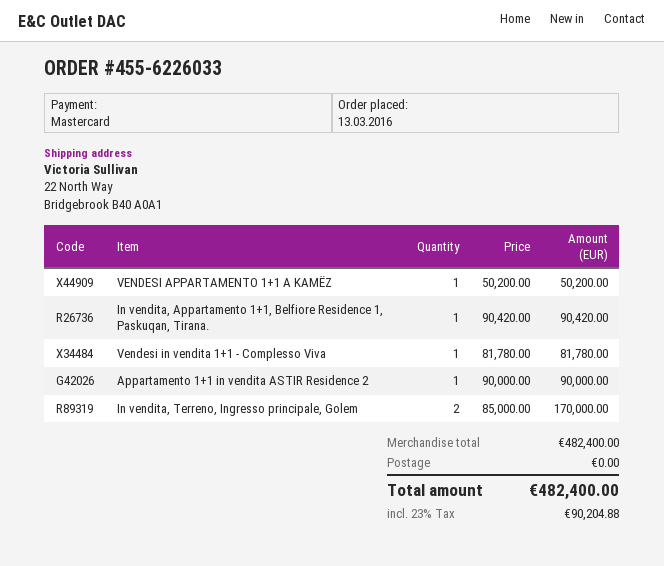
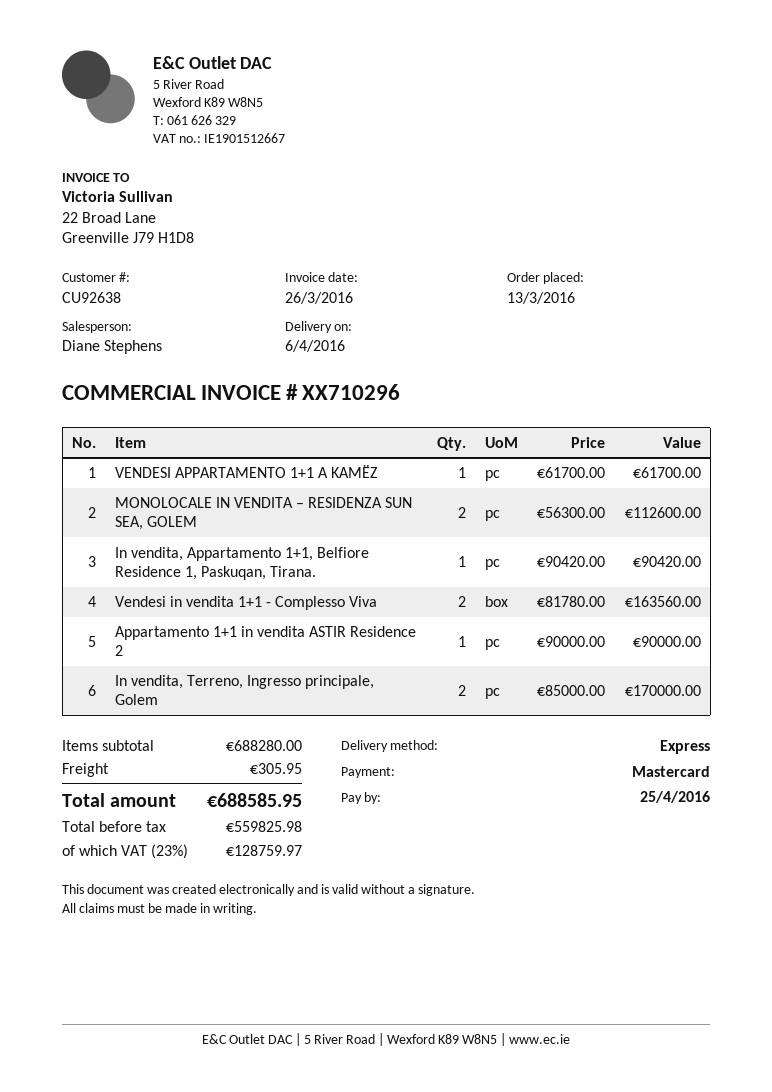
VENDESI APPARTAMENTO 1+1 A KAMËZ: 1 x 50200.00 = 50200.00 -> 1 x 61700.00 = 61700.00
Vendesi in vendita 1+1 - Complesso Viva: 1 x 81780.00 = 81780.00 -> 2 x 81780.00 = 163560.00
MONOLOCALE IN VENDITA – RESIDENZA SUN SEA, GOLEM: none -> 2 x 56300.00 = 112600.00
subtotal: 482400.00 -> 688280.00
shipping: 0.00 -> 305.95
tax: 23% = 90204.88 -> 23% = 128759.97
total: 482400.00 -> 688585.95

